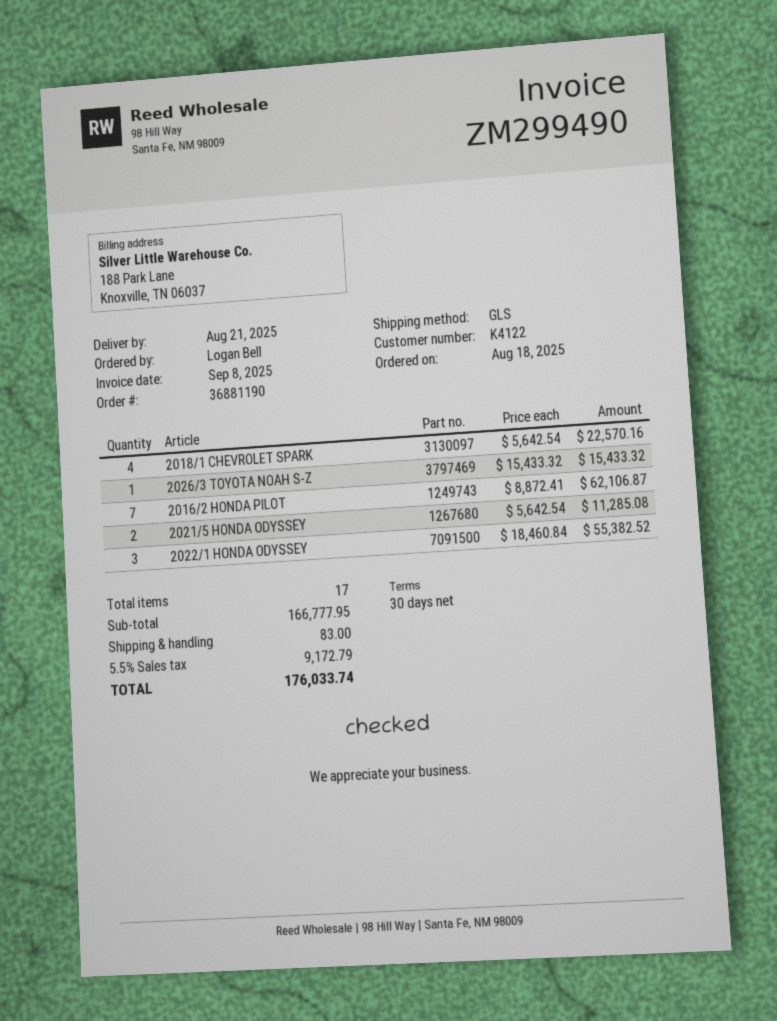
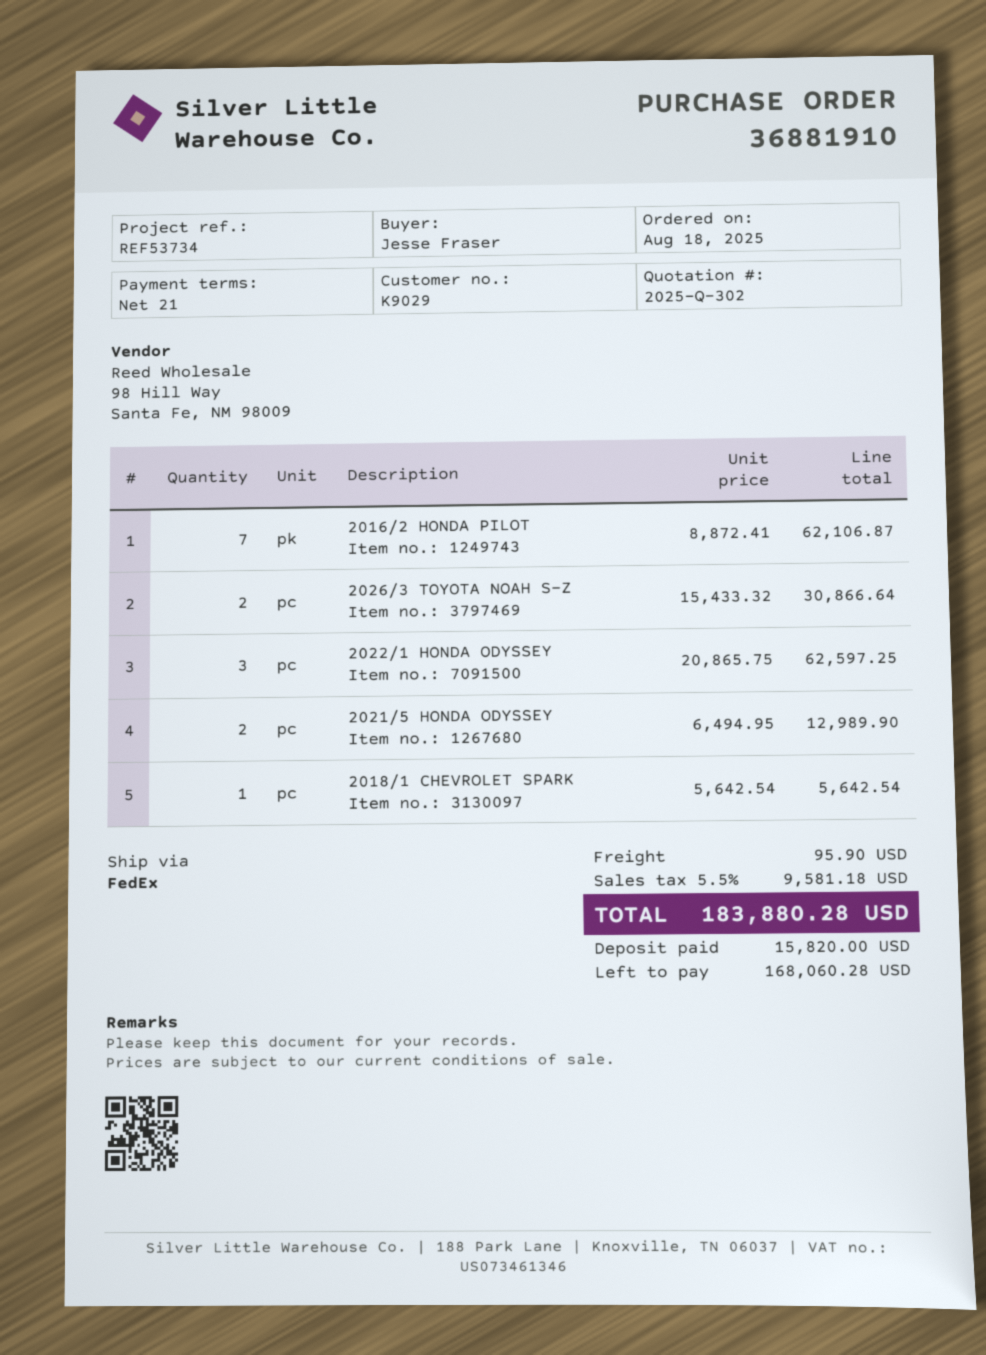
order number: 36881190 -> 36881910
payment terms: 30 days -> 21 days
customer number: K4122 -> K9029
ordered by: Logan Bell -> Jesse Fraser
shipping method: GLS -> FedEx
2018/1 CHEVROLET SPARK: 4 x 5642.54 = 22570.16 -> 1 x 5642.54 = 5642.54
2026/3 TOYOTA NOAH S-Z: 1 x 15433.32 = 15433.32 -> 2 x 15433.32 = 30866.64
2021/5 HONDA ODYSSEY: 2 x 5642.54 = 11285.08 -> 2 x 6494.95 = 12989.90
2022/1 HONDA ODYSSEY: 3 x 18460.84 = 55382.52 -> 3 x 20865.75 = 62597.25
shipping: 83.00 -> 95.90
tax: 5.5% = 9172.79 -> 5.5% = 9581.18
total: 176033.74 -> 183880.28

